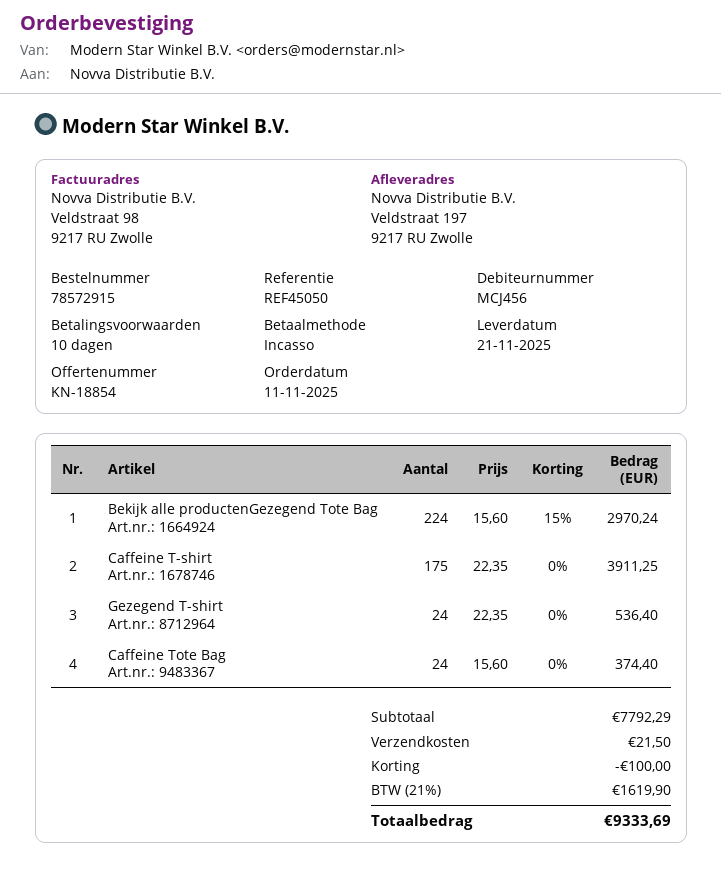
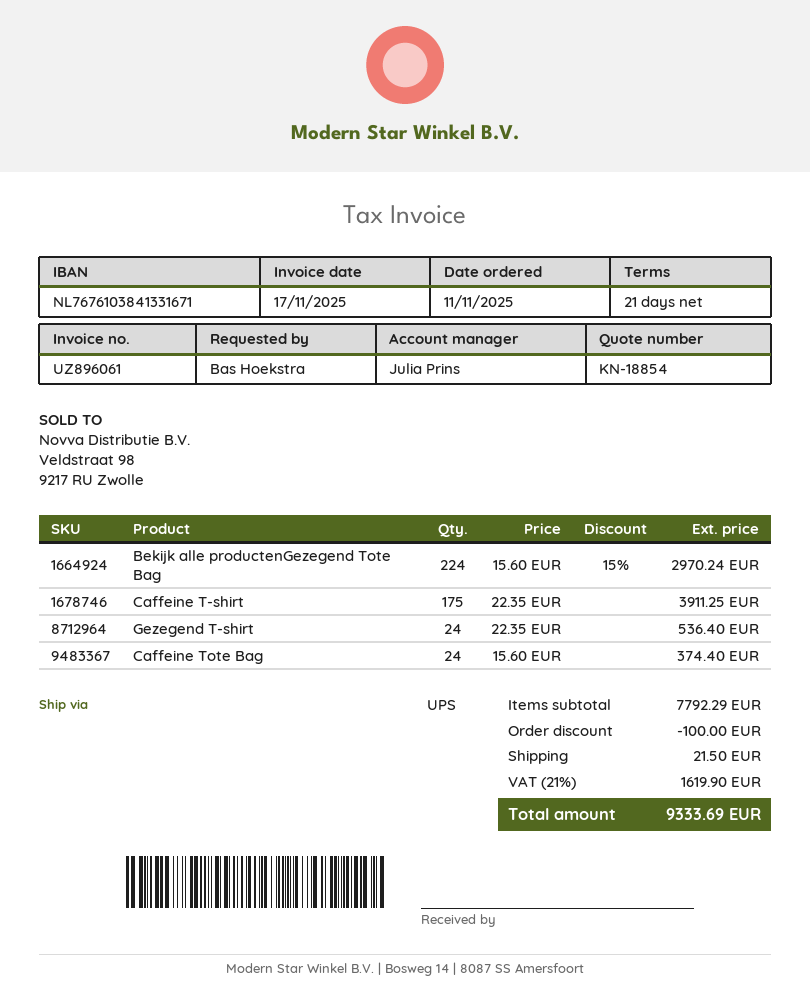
payment terms: 10 days -> 21 days

